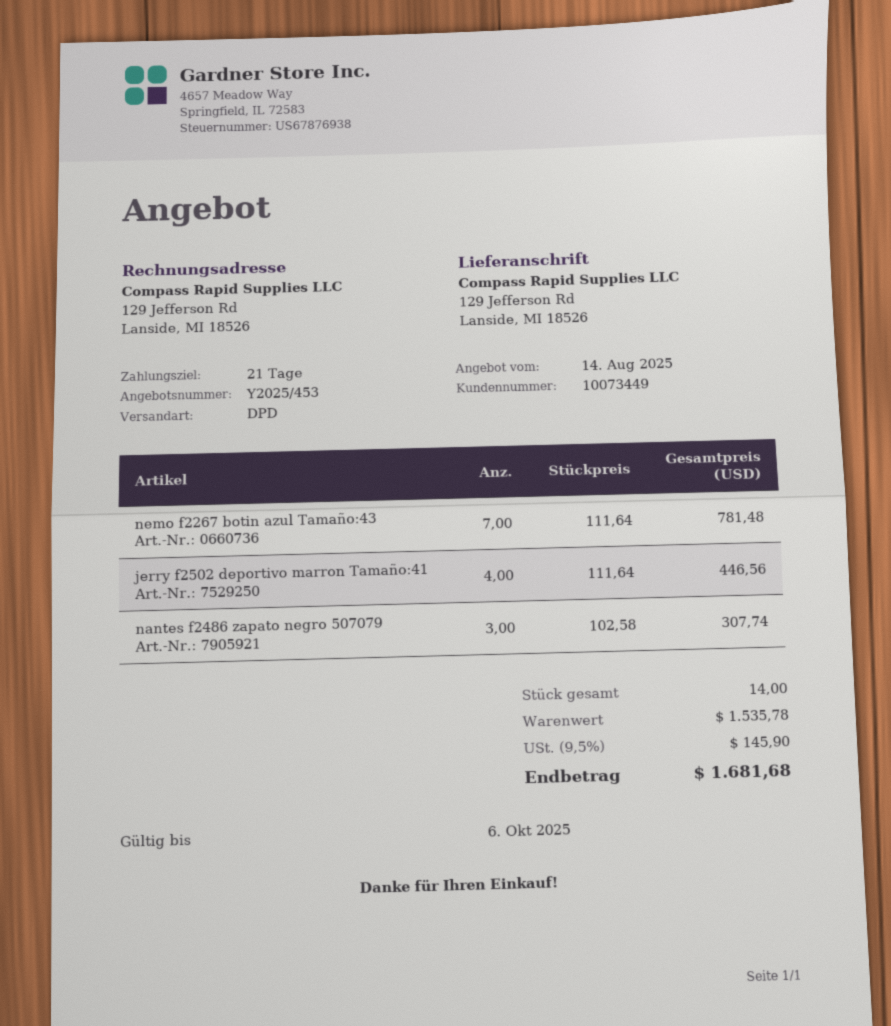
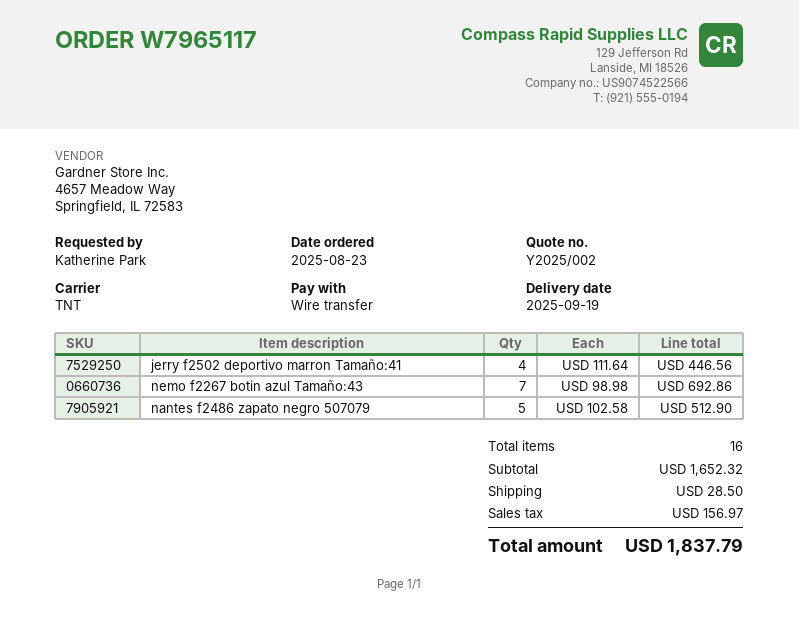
quote number: Y2025/453 -> Y2025/002
shipping method: DPD -> TNT
nemo f2267 botin azul Tamaño:43: 7 x 111.64 = 781.48 -> 7 x 98.98 = 692.86
nantes f2486 zapato negro 507079: 3 x 102.58 = 307.74 -> 5 x 102.58 = 512.90
total quantity: 14 -> 16
subtotal: 1535.78 -> 1652.32
shipping: none -> 28.50
tax: 145.90 -> 156.97
total: 1681.68 -> 1837.79

